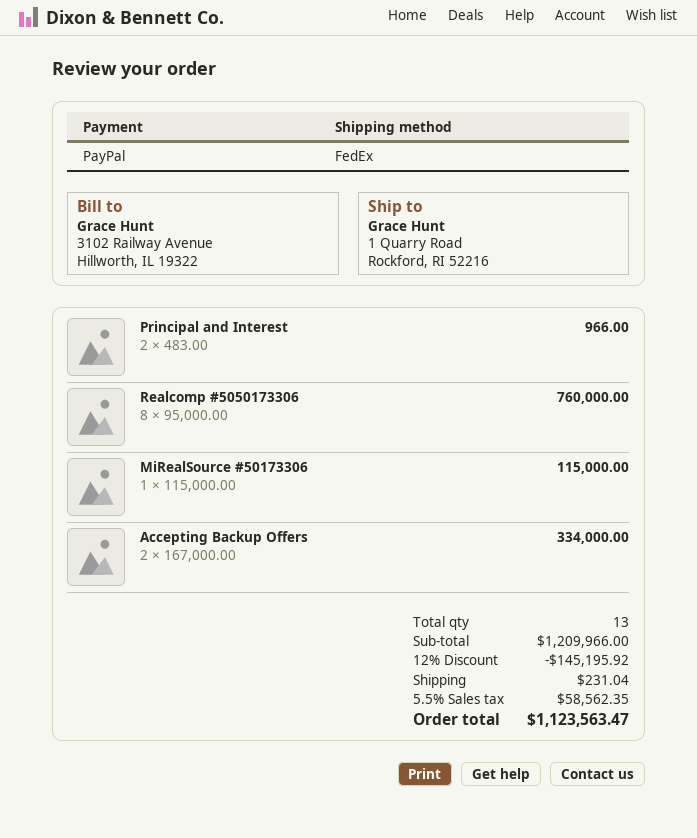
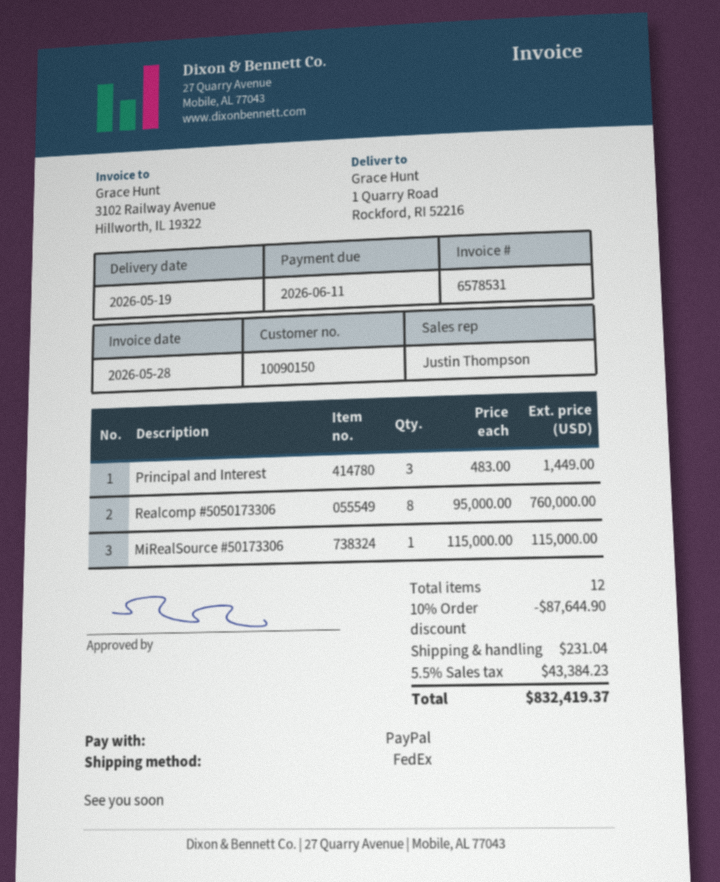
Principal and Interest: 2 x 483.00 = 966.00 -> 3 x 483.00 = 1449.00
Accepting Backup Offers: 2 x 167000.00 = 334000.00 -> none
total quantity: 13 -> 12
discount: 12% = 145195.92 -> 10% = 87644.90
tax: 5.5% = 58562.35 -> 5.5% = 43384.23
total: 1123563.47 -> 832419.37

